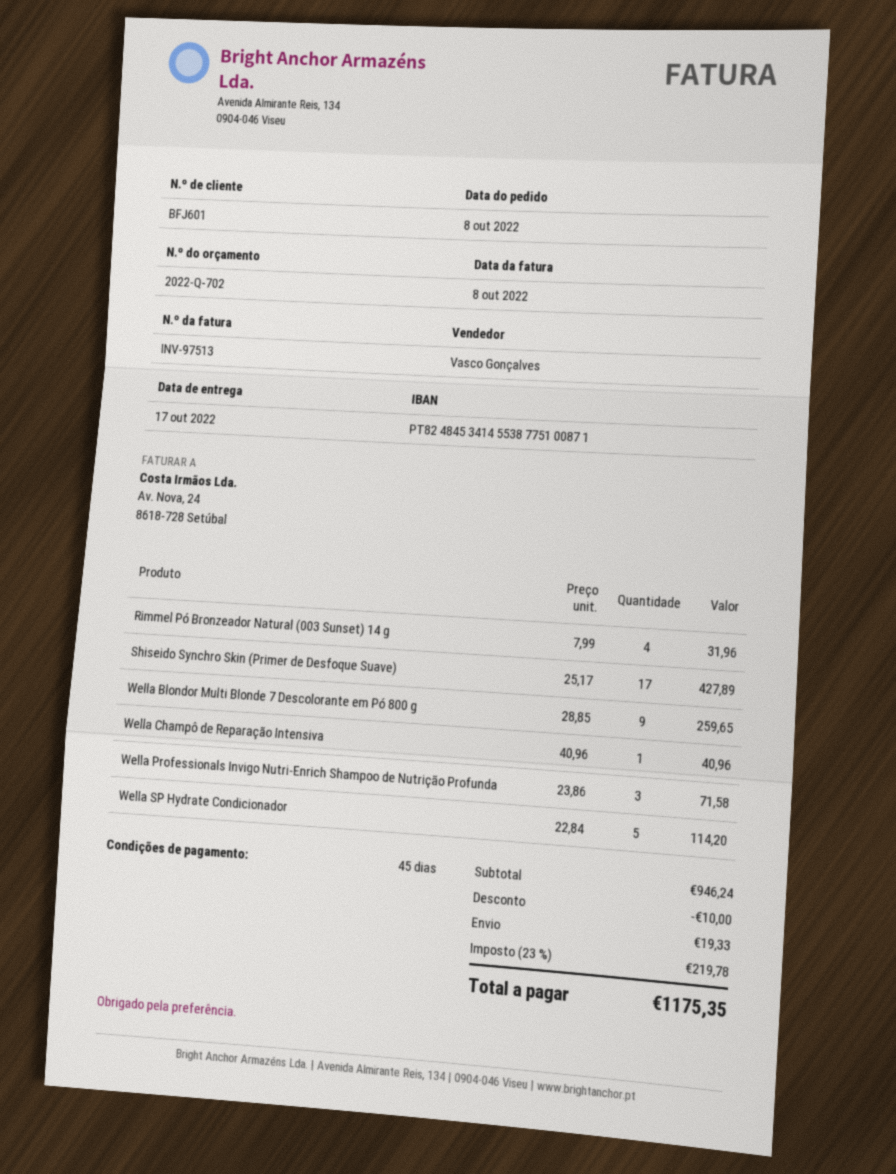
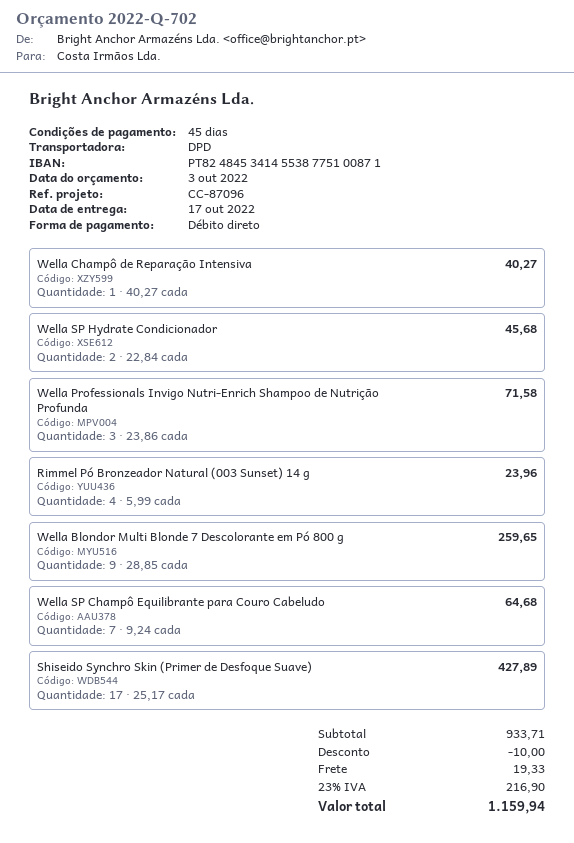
Rimmel Pó Bronzeador Natural (003 Sunset) 14 g: 4 x 7.99 = 31.96 -> 4 x 5.99 = 23.96
Wella Champô de Reparação Intensiva: 1 x 40.96 = 40.96 -> 1 x 40.27 = 40.27
Wella SP Hydrate Condicionador: 5 x 22.84 = 114.20 -> 2 x 22.84 = 45.68
Wella SP Champô Equilibrante para Couro Cabeludo: none -> 7 x 9.24 = 64.68
subtotal: 946.24 -> 933.71
tax: 23% = 219.78 -> 23% = 216.90
total: 1175.35 -> 1159.94

